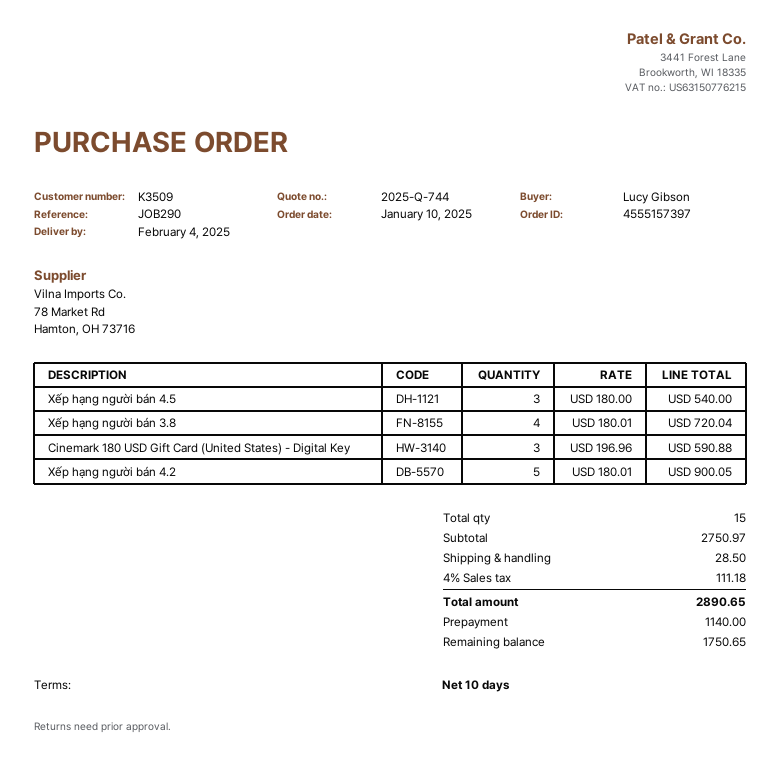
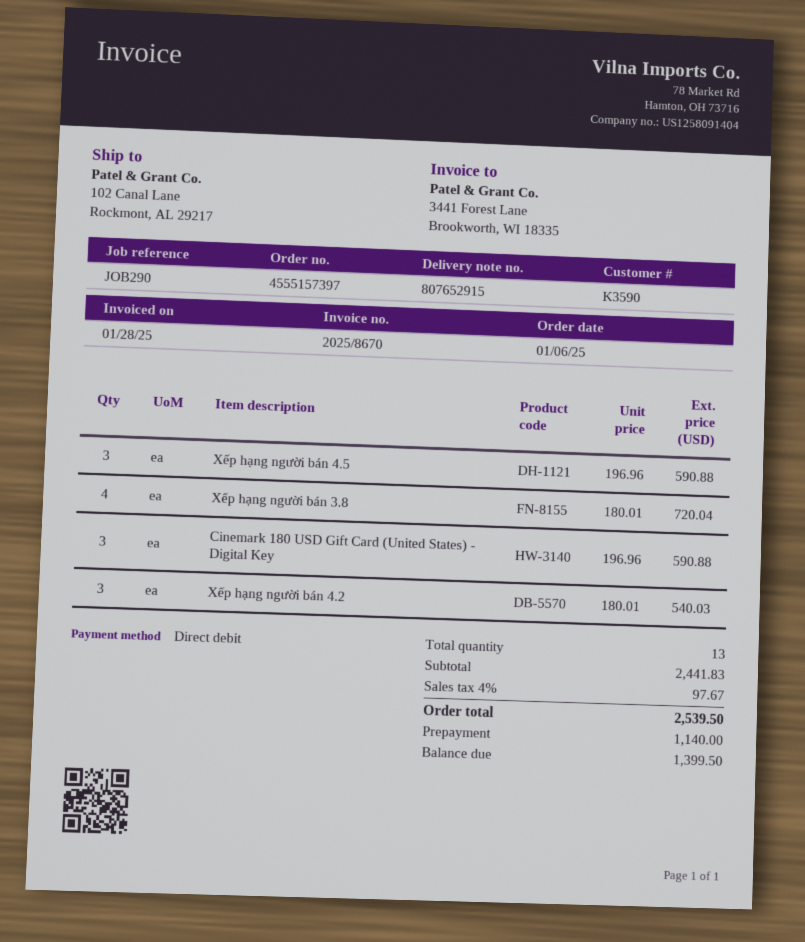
order date: 2025-01-10 -> 2025-01-06
customer number: K3509 -> K3590
Xếp hạng người bán 4.5: 3 x 180.00 = 540.00 -> 3 x 196.96 = 590.88
Xếp hạng người bán 4.2: 5 x 180.01 = 900.05 -> 3 x 180.01 = 540.03
total quantity: 15 -> 13
subtotal: 2750.97 -> 2441.83
shipping: 28.50 -> none
tax: 4% = 111.18 -> 4% = 97.67
total: 2890.65 -> 2539.50
balance: 1750.65 -> 1399.50

